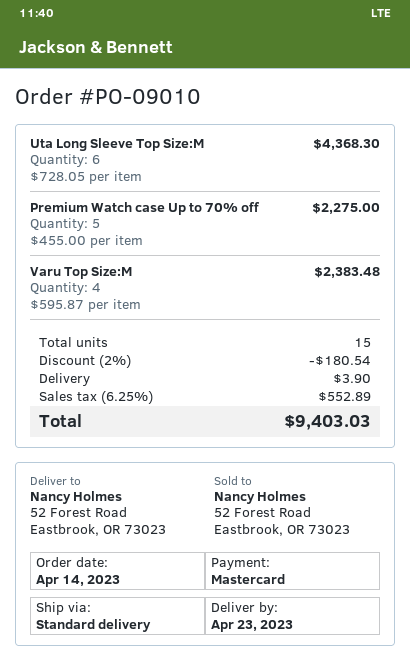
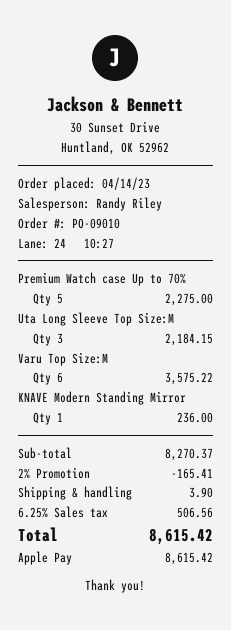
payment method: Mastercard -> Apple Pay
Uta Long Sleeve Top Size:M: 6 for 4368.30 -> 3 for 2184.15
Varu Top Size:M: 4 for 2383.48 -> 6 for 3575.22
KNAVE Modern Standing Mirror: none -> 1 for 236.00
discount: 2% = 180.54 -> 2% = 165.41
tax: 6.25% = 552.89 -> 6.25% = 506.56
total: 9403.03 -> 8615.42

